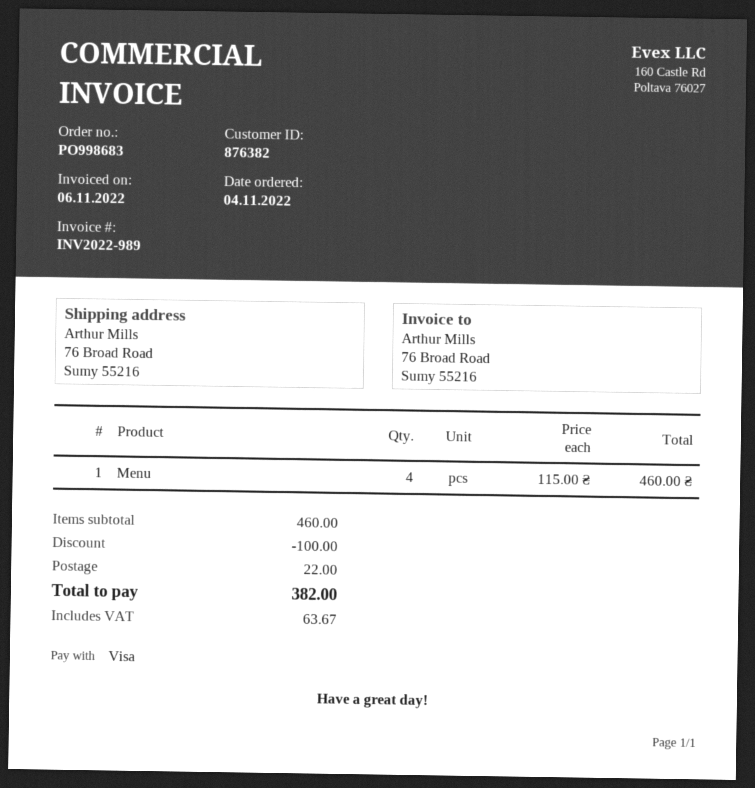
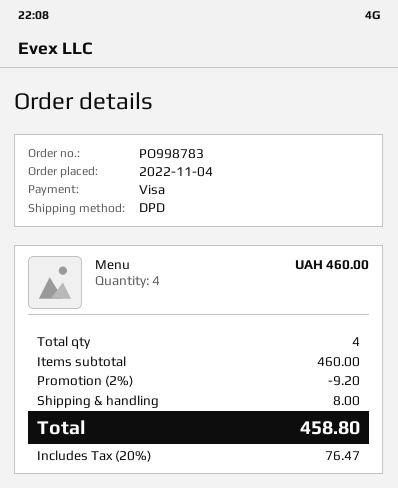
order number: PO998683 -> PO998783
discount: 100.00 -> 9.20
shipping: 22.00 -> 8.00
tax: 63.67 -> 76.47
total: 382.00 -> 458.80

